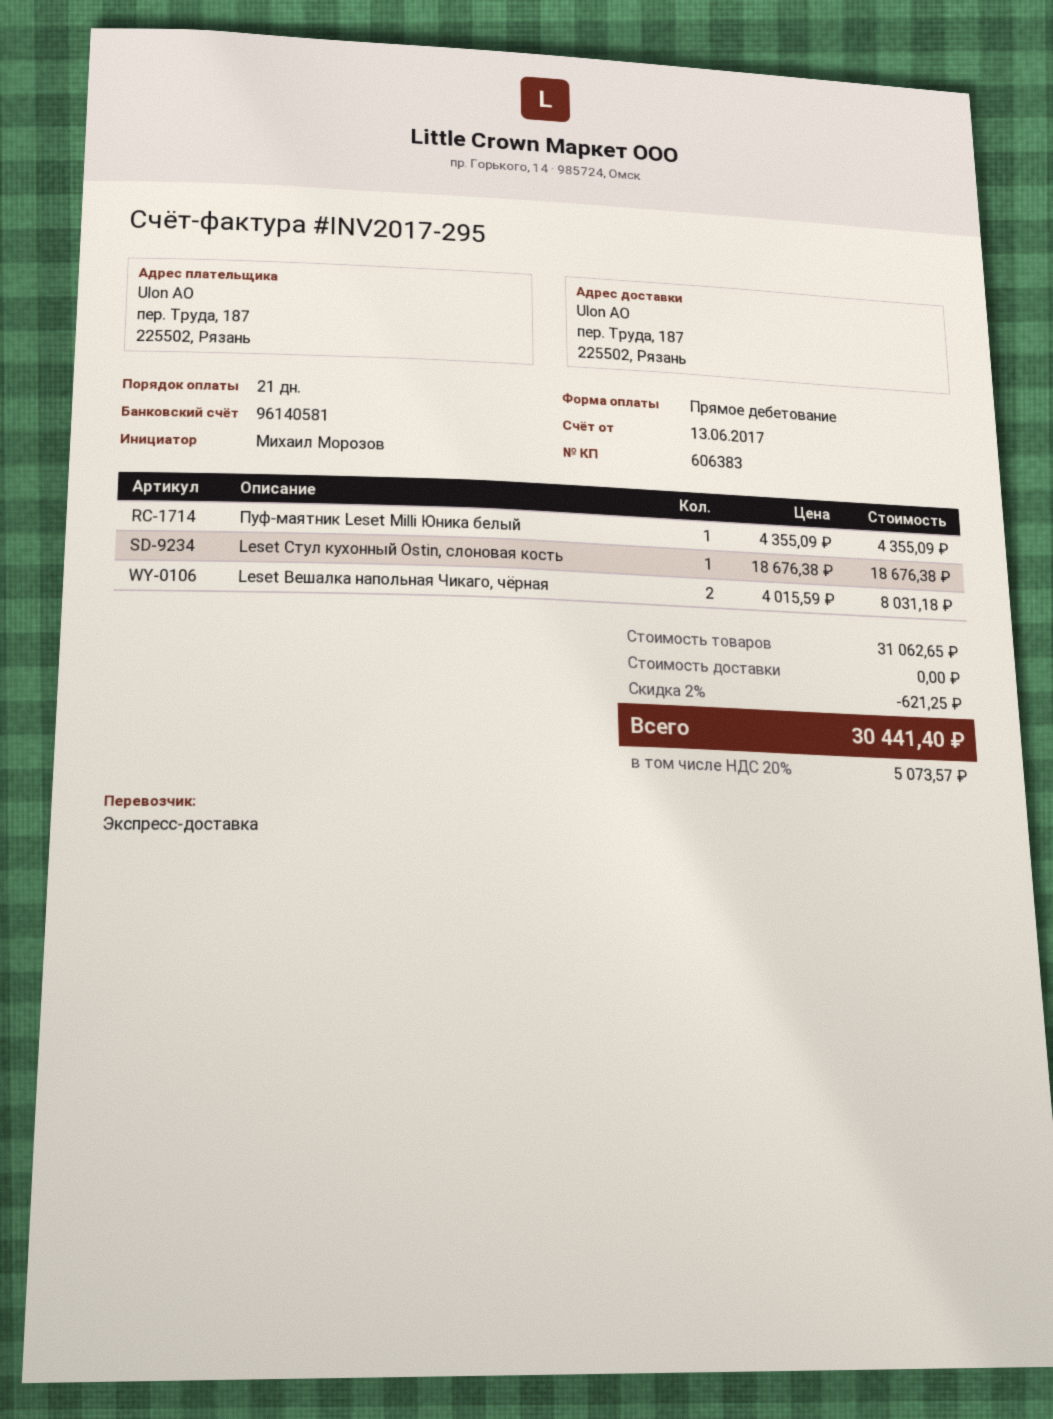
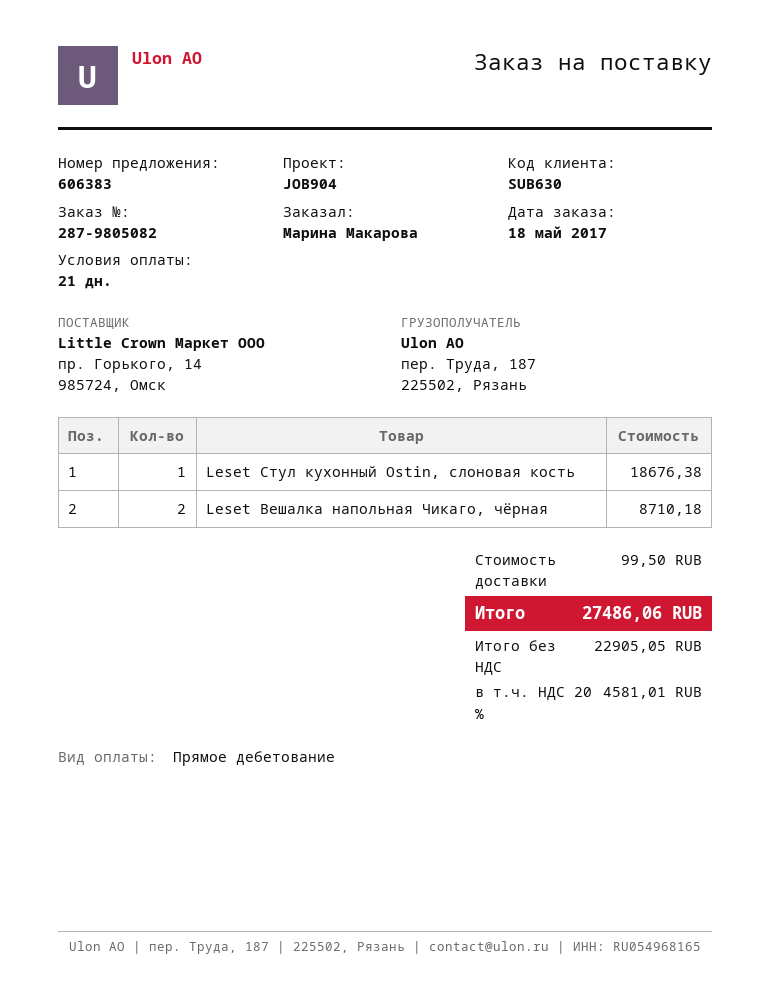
ordered by: Михаил Морозов -> Марина Макарова
Пуф-маятник Leset Milli Юника белый: 1 for 4355.09 -> none
Leset Вешалка напольная Чикаго, чёрная: 2 for 8031.18 -> 2 for 8710.18
discount: 2% = 621.25 -> none
shipping: 0.00 -> 99.50
tax: 20% = 5073.57 -> 20% = 4581.01
total: 30441.40 -> 27486.06

